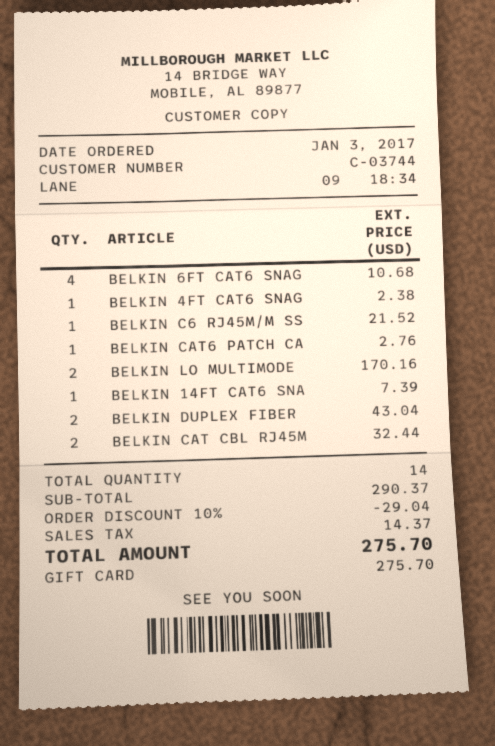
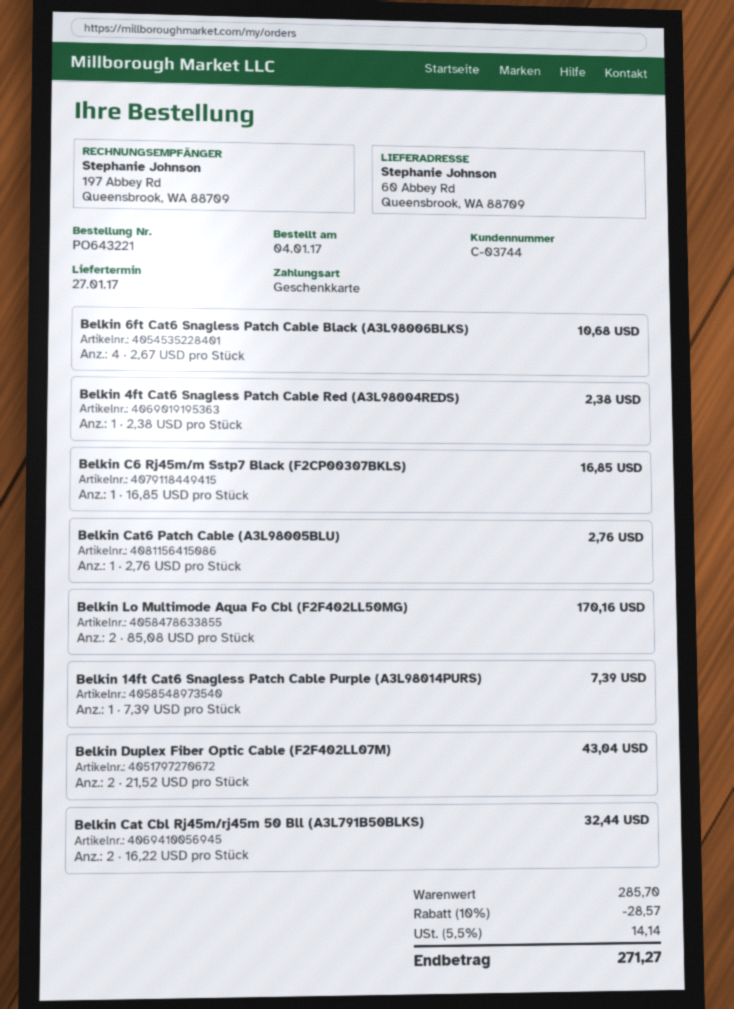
order date: 2017-01-03 -> 2017-01-04
BELKIN C6 RJ45M/M SS: 1 for 21.52 -> 1 for 16.85
subtotal: 290.37 -> 285.70
discount: 10% = 29.04 -> 10% = 28.57
tax: 14.37 -> 14.14
total: 275.70 -> 271.27

